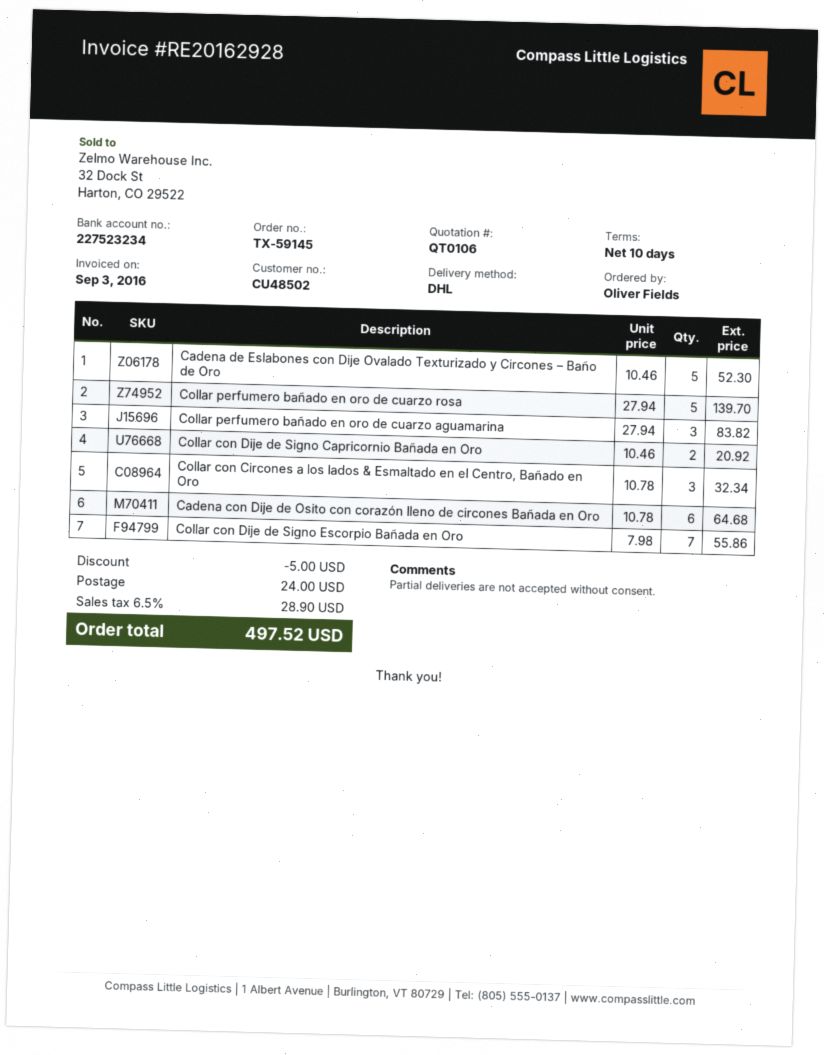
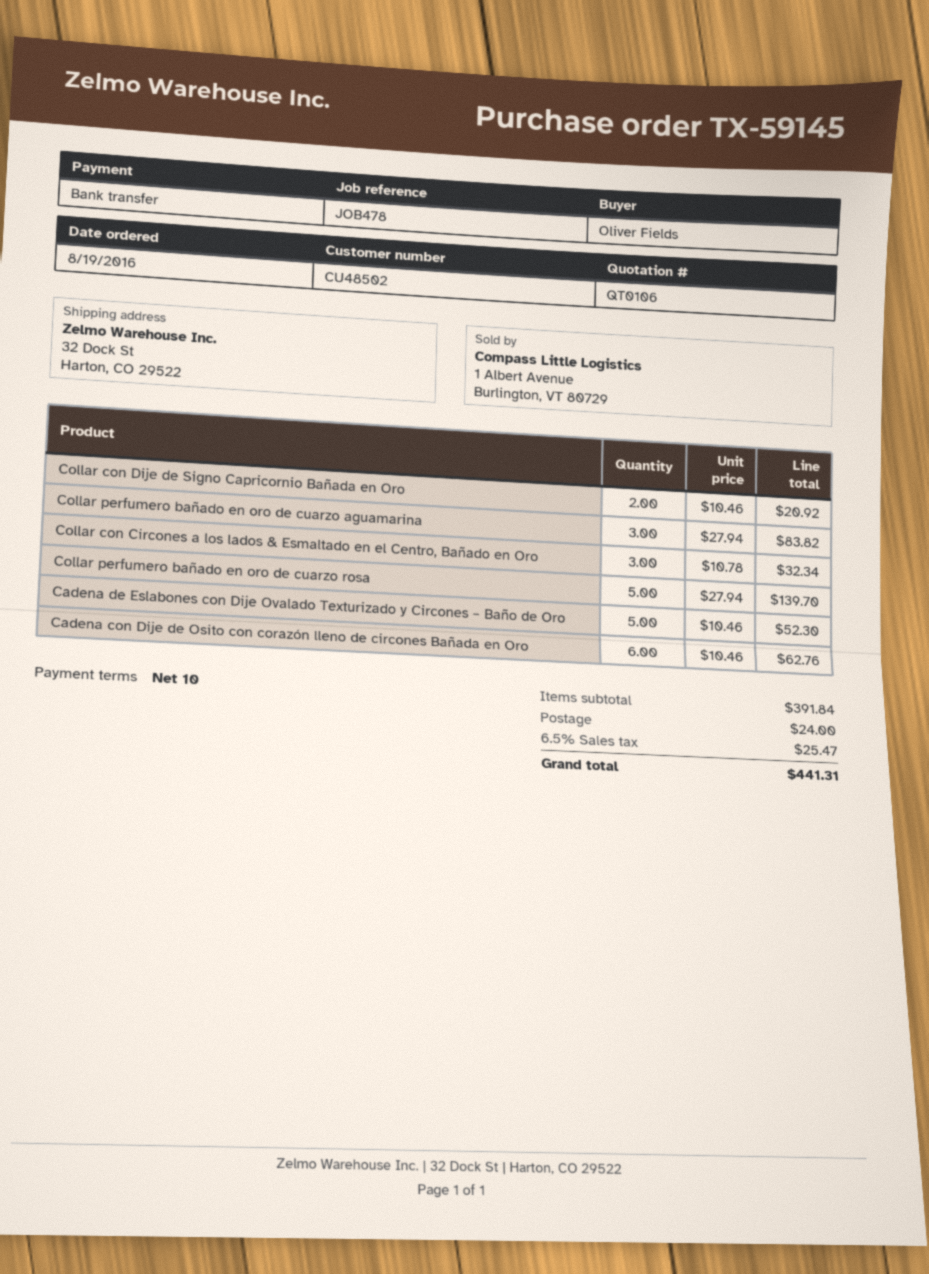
Cadena con Dije de Osito con corazón lleno de circones Bañada en Oro: 6 x 10.78 = 64.68 -> 6 x 10.46 = 62.76
Collar con Dije de Signo Escorpio Bañada en Oro: 7 x 7.98 = 55.86 -> none
discount: 5.00 -> none
tax: 6.5% = 28.90 -> 6.5% = 25.47
total: 497.52 -> 441.31

